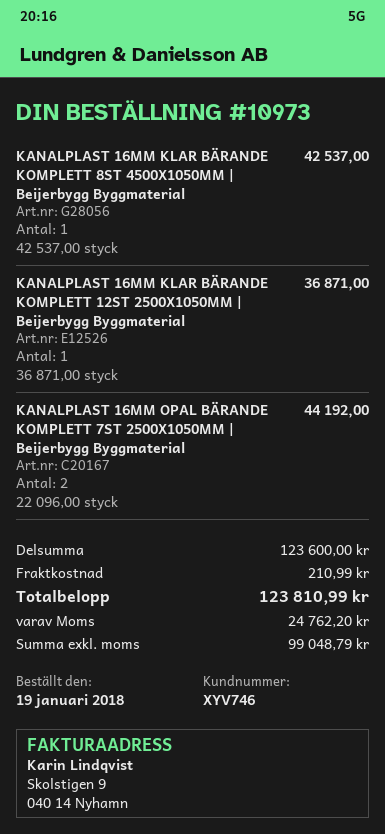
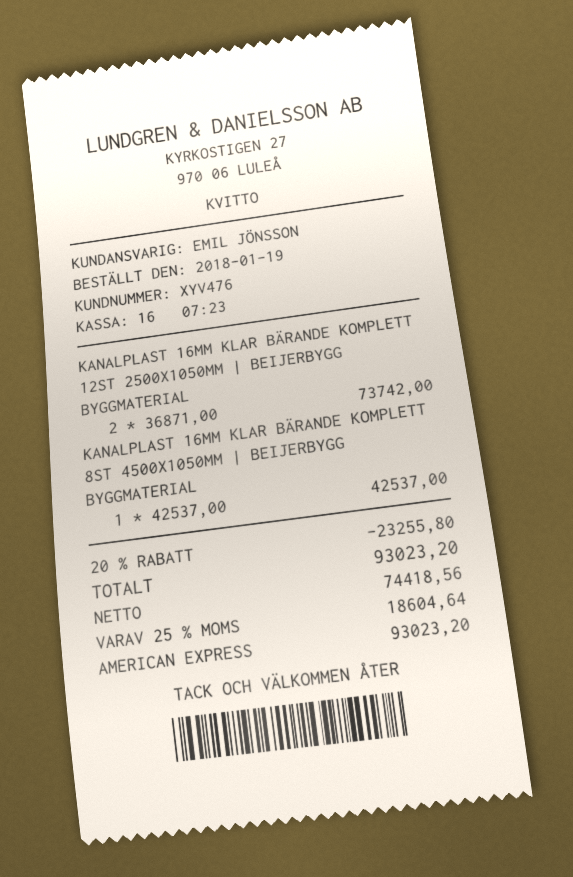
customer number: XYV746 -> XYV476
KANALPLAST 16MM KLAR BÄRANDE KOMPLETT 12ST 2500X1050MM | Beijerbygg Byggmaterial: 1 x 36871.00 = 36871.00 -> 2 x 36871.00 = 73742.00
KANALPLAST 16MM OPAL BÄRANDE KOMPLETT 7ST 2500X1050MM | Beijerbygg Byggmaterial: 2 x 22096.00 = 44192.00 -> none
discount: none -> 20% = 23255.80
shipping: 210.99 -> none
net: 99048.79 -> 74418.56
tax: 24762.20 -> 18604.64
total: 123810.99 -> 93023.20

